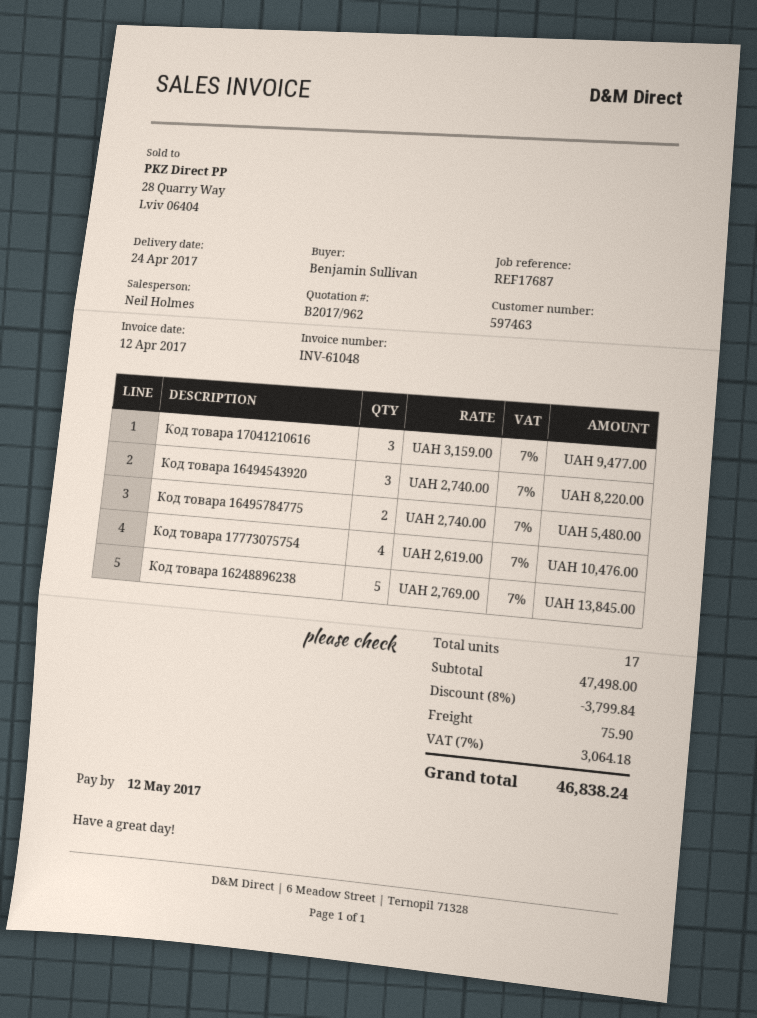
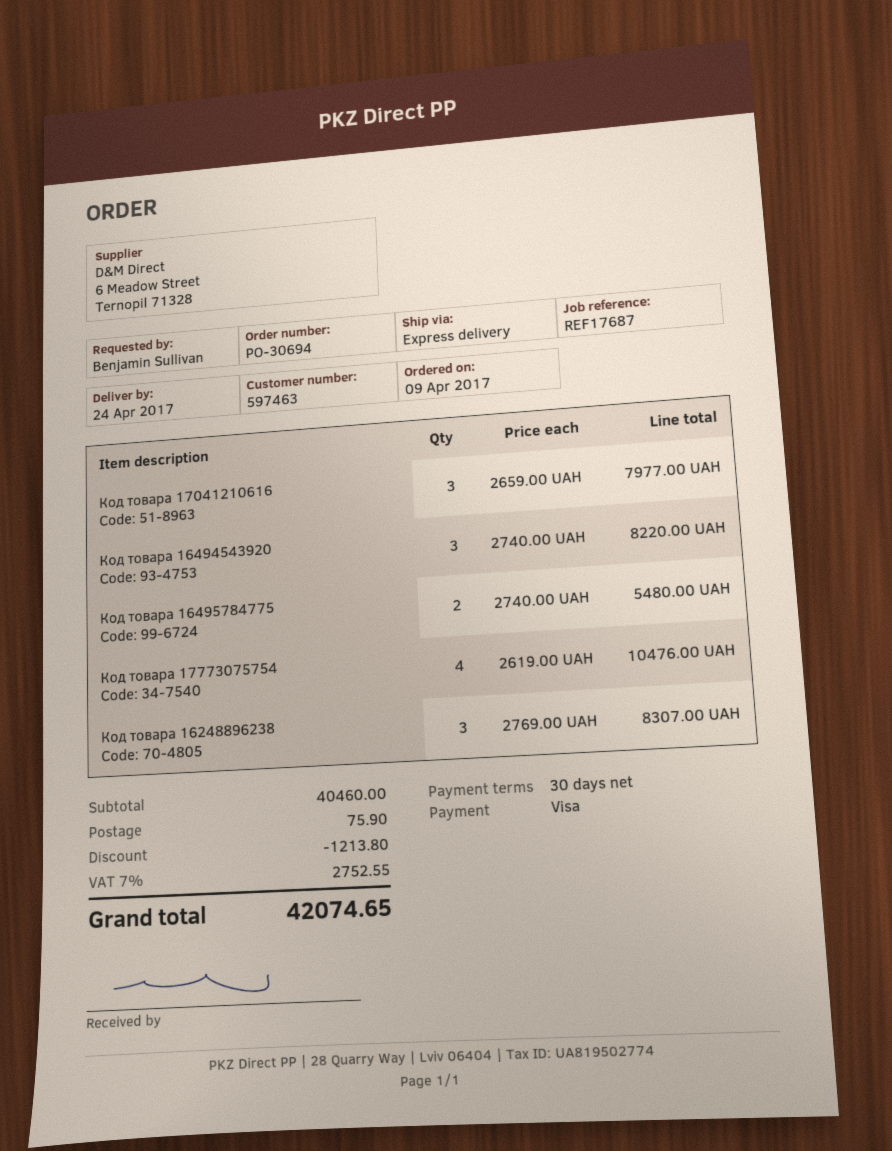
Код товара 17041210616: 3 x 3159.00 = 9477.00 -> 3 x 2659.00 = 7977.00
Код товара 16248896238: 5 x 2769.00 = 13845.00 -> 3 x 2769.00 = 8307.00
subtotal: 47498.00 -> 40460.00
discount: 3799.84 -> 1213.80
tax: 7% = 3064.18 -> 7% = 2752.55
total: 46838.24 -> 42074.65

